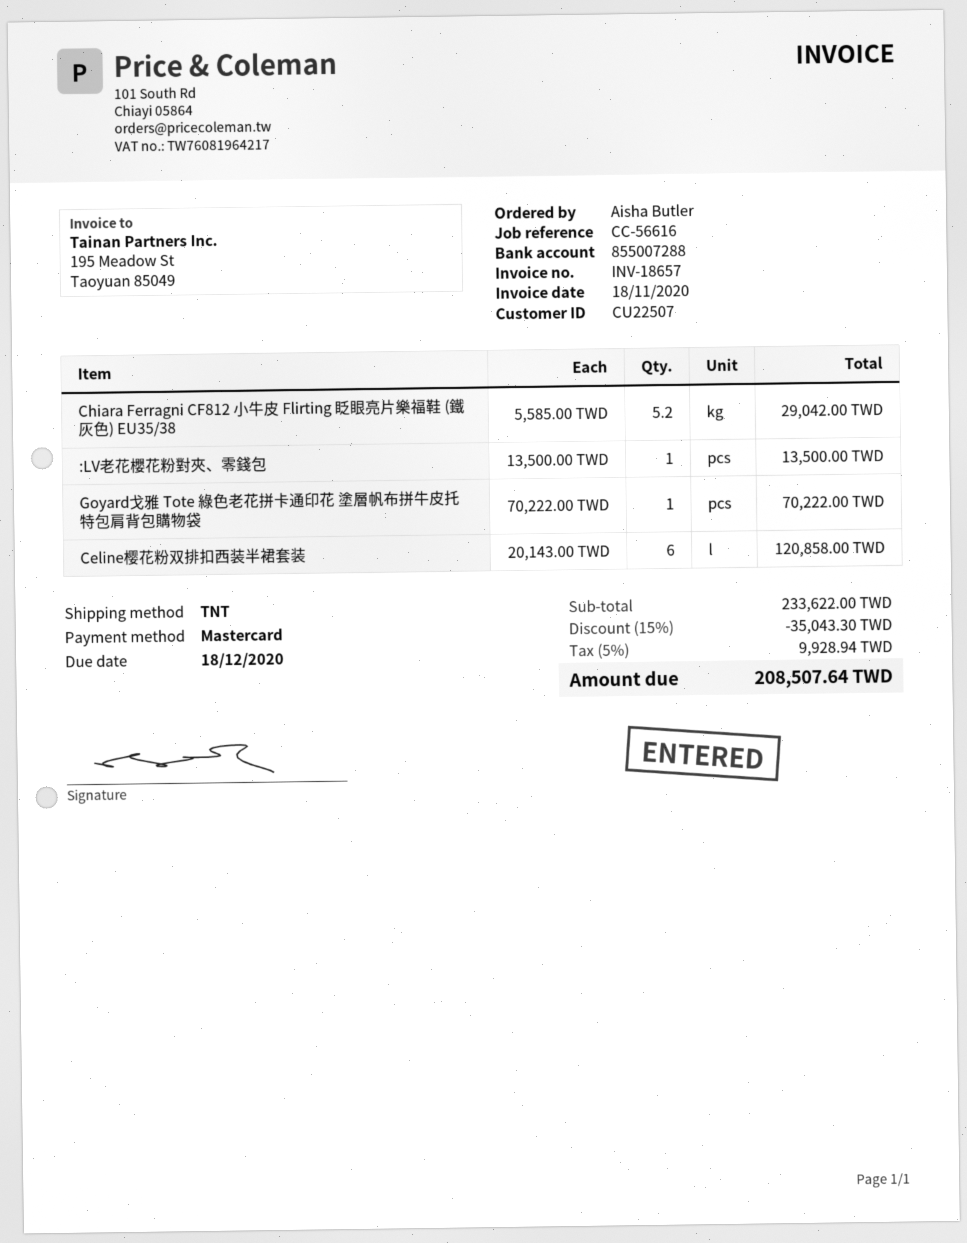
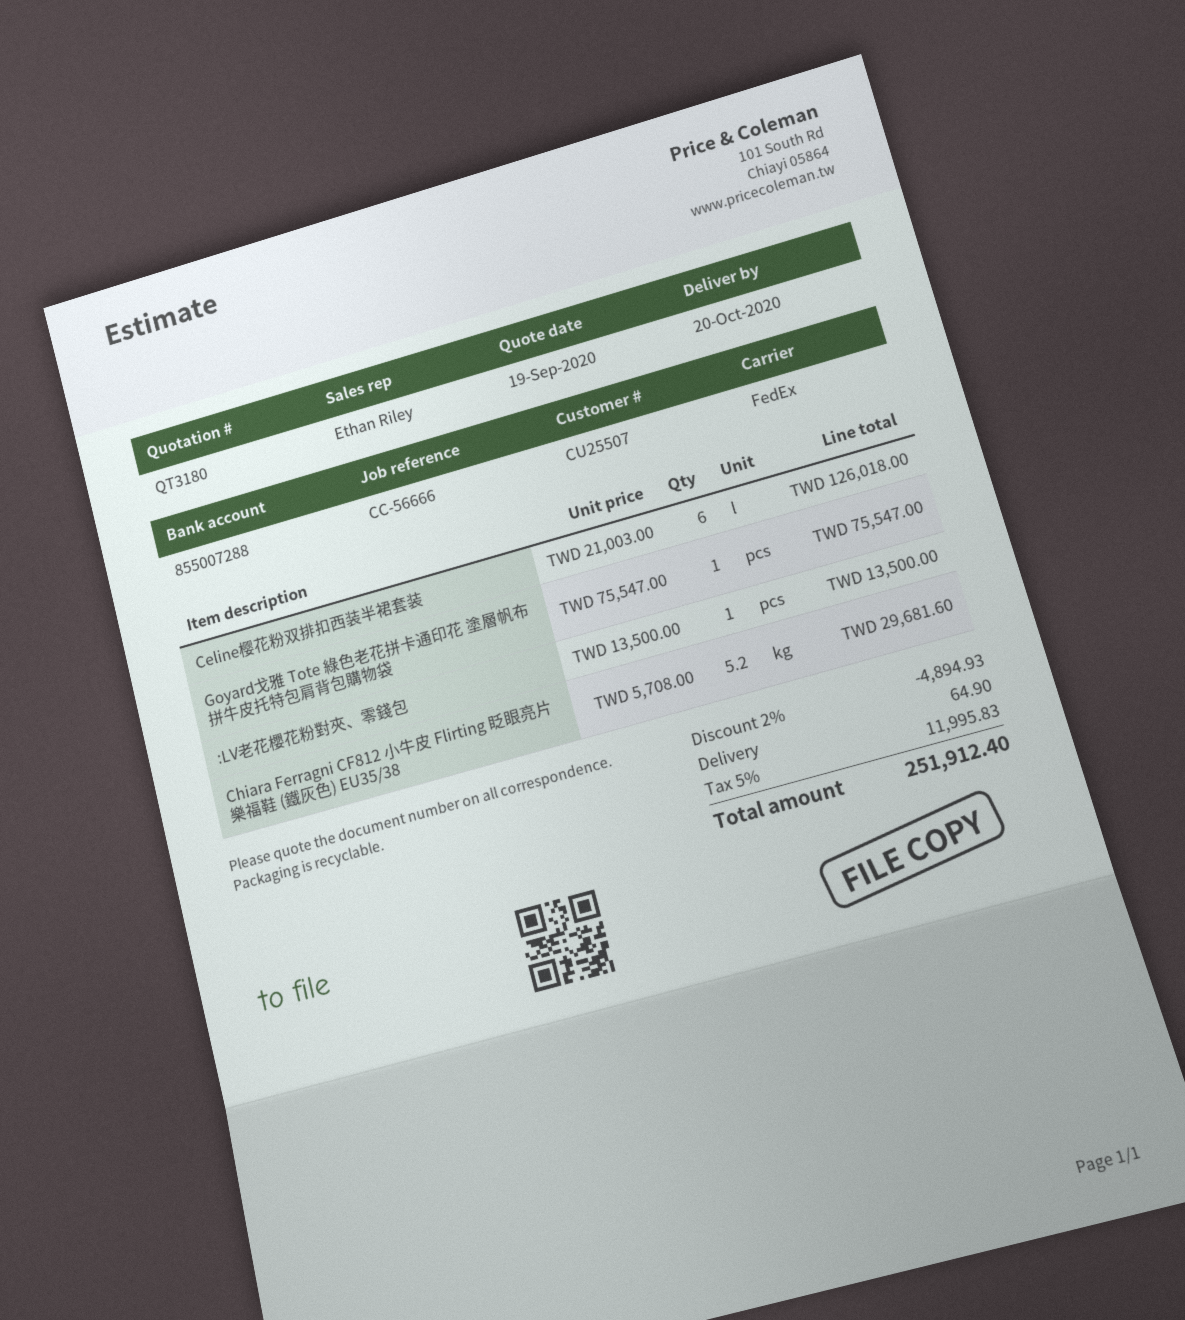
customer number: CU22507 -> CU25507
reference: CC-56616 -> CC-56666
shipping method: TNT -> FedEx
Chiara Ferragni CF812 小牛皮 Flirting 眨眼亮片樂福鞋 (鐵灰色) EU35/38: 5.2 x 5585.00 = 29042.00 -> 5.2 x 5708.00 = 29681.60
Goyard戈雅 Tote 綠色老花拼卡通印花 塗層帆布拼牛皮托特包肩背包購物袋: 1 x 70222.00 = 70222.00 -> 1 x 75547.00 = 75547.00
Celine樱花粉双排扣西装半裙套装: 6 x 20143.00 = 120858.00 -> 6 x 21003.00 = 126018.00
discount: 15% = 35043.30 -> 2% = 4894.93
shipping: none -> 64.90
tax: 5% = 9928.94 -> 5% = 11995.83
total: 208507.64 -> 251912.40

